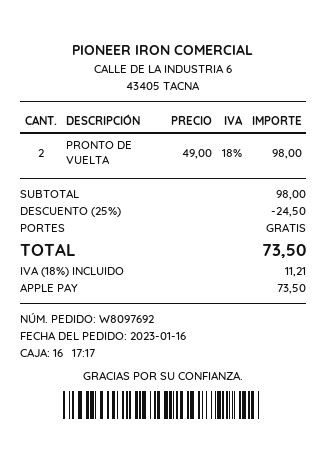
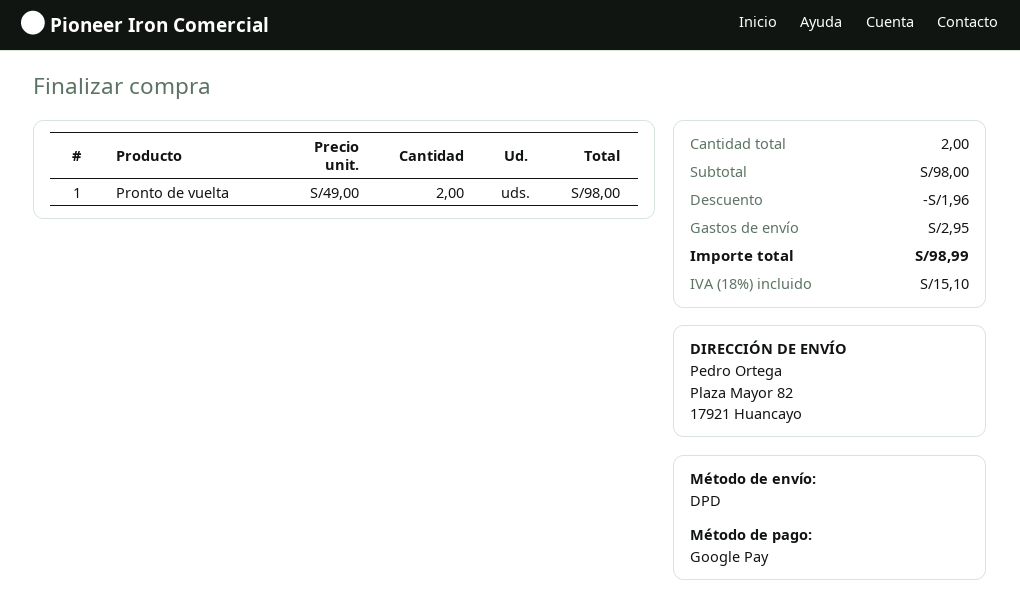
payment method: Apple Pay -> Google Pay
discount: 24.50 -> 1.96
shipping: 0.00 -> 2.95
tax: 18% = 11.21 -> 18% = 15.10
total: 73.50 -> 98.99

